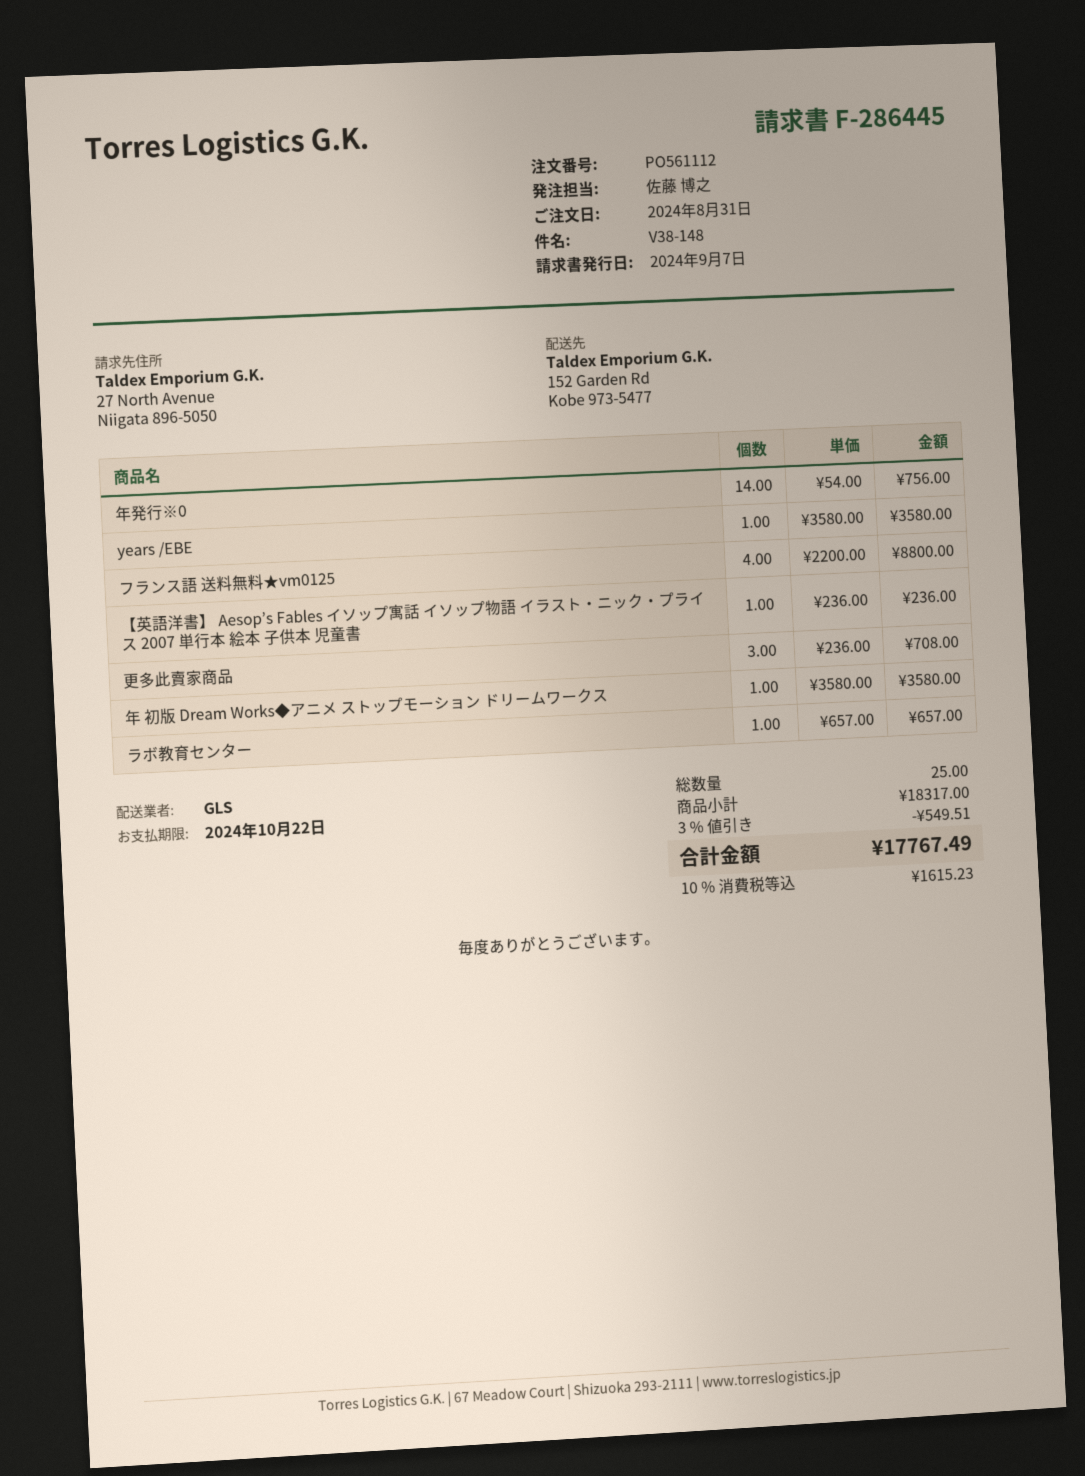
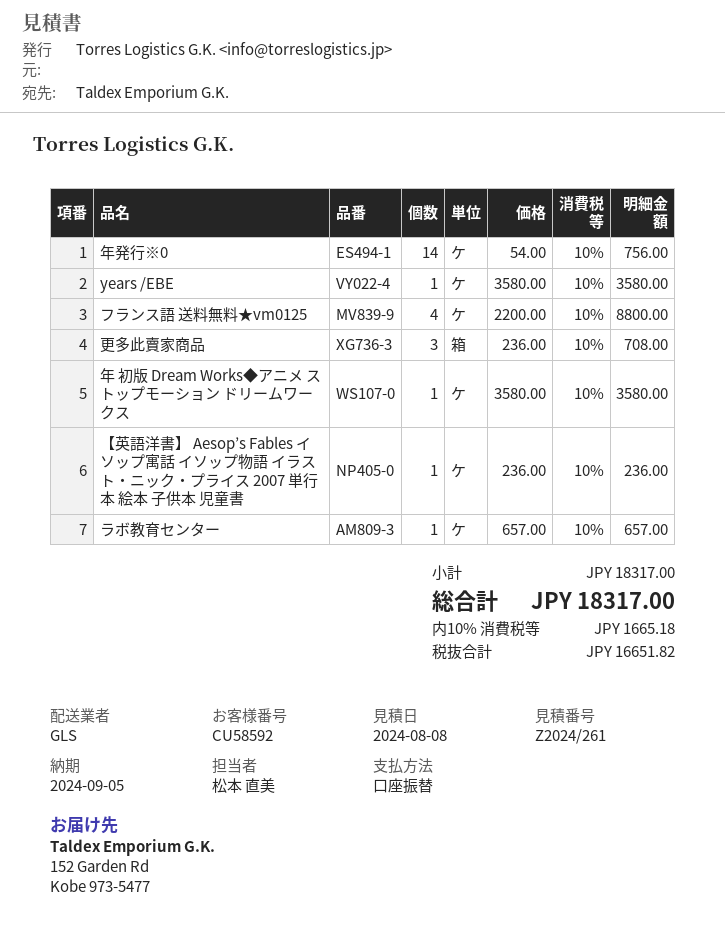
discount: 3% = 549.51 -> none
tax: 10% = 1615.23 -> 10% = 1665.18
total: 17767.49 -> 18317.00

